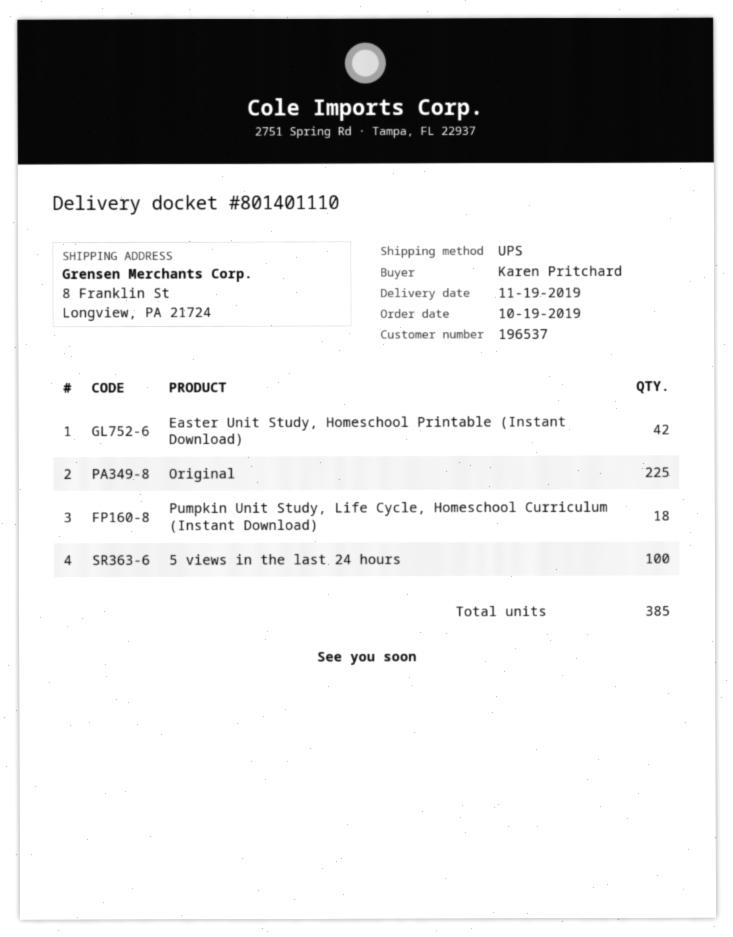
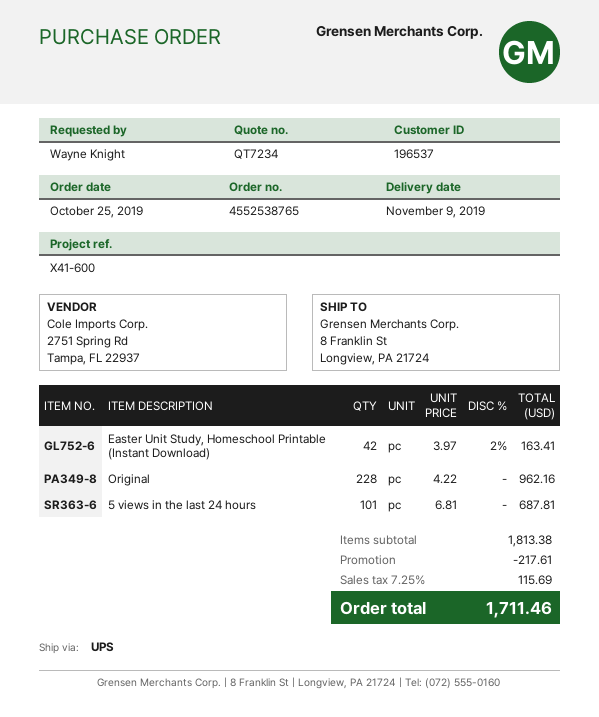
order date: 2019-10-19 -> 2019-10-25
delivery date: 2019-11-19 -> 2019-11-09
ordered by: Karen Pritchard -> Wayne Knight
Original: 225 -> 228
Pumpkin Unit Study, Life Cycle, Homeschool Curriculum (Instant Download): 18 -> none
5 views in the last 24 hours: 100 -> 101

